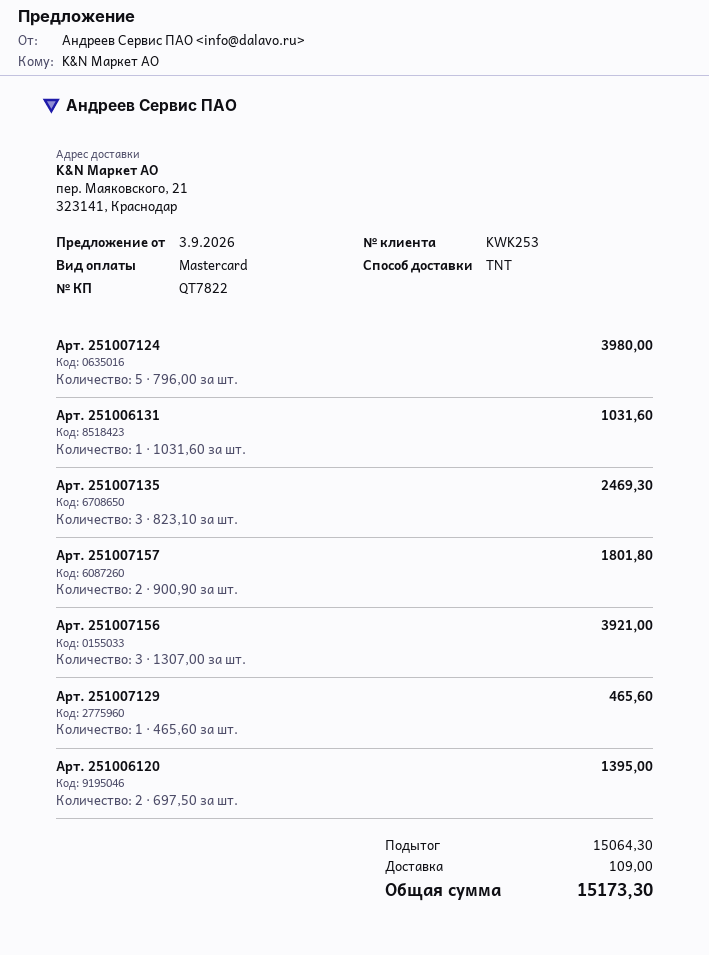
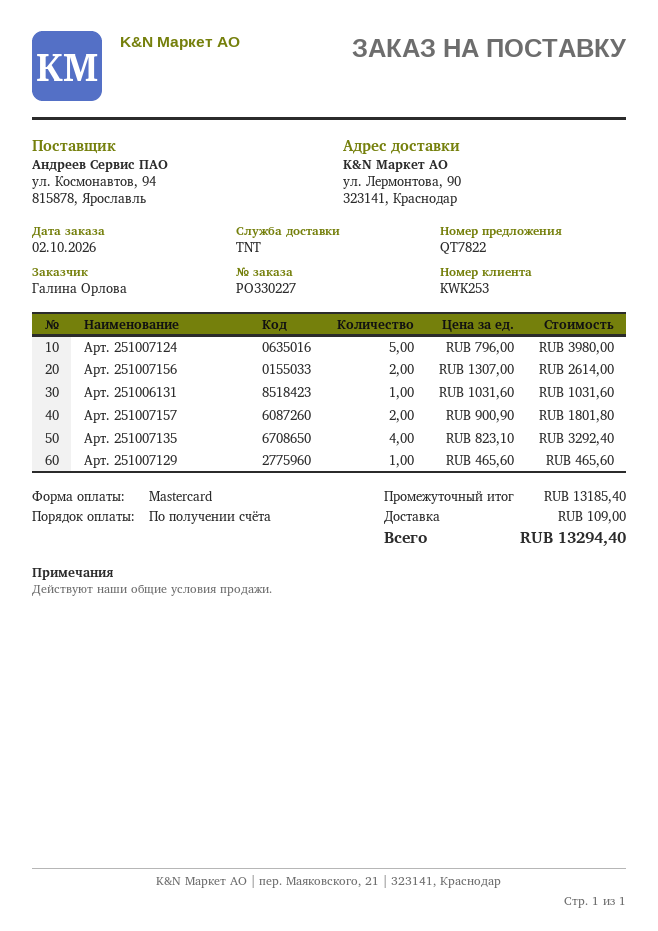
ship to: пер. Маяковского, 21, 323141, Краснодар -> ул. Лермонтова, 90, 323141, Краснодар
Арт. 251007135: 3 x 823.10 = 2469.30 -> 4 x 823.10 = 3292.40
Арт. 251007156: 3 x 1307.00 = 3921.00 -> 2 x 1307.00 = 2614.00
Арт. 251006120: 2 x 697.50 = 1395.00 -> none
subtotal: 15064.30 -> 13185.40
total: 15173.30 -> 13294.40

